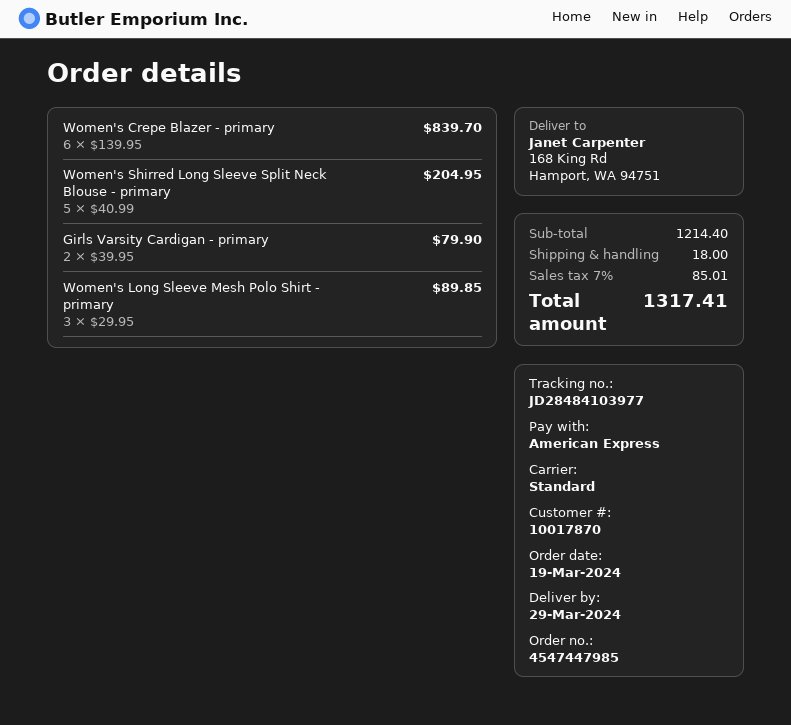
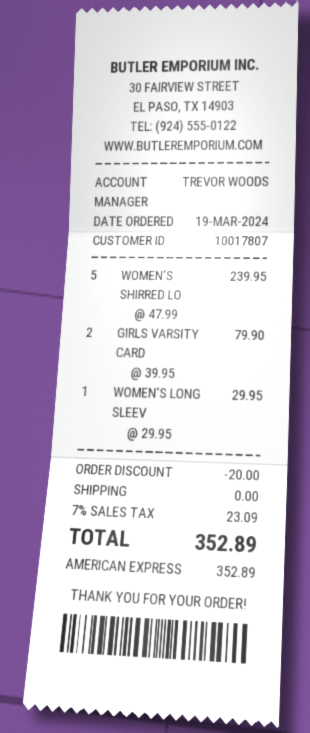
customer number: 10017870 -> 10017807
Women's Crepe Blazer - primary: 6 x 139.95 = 839.70 -> none
Women's Shirred Long Sleeve Split Neck Blouse - primary: 5 x 40.99 = 204.95 -> 5 x 47.99 = 239.95
Women's Long Sleeve Mesh Polo Shirt - primary: 3 x 29.95 = 89.85 -> 1 x 29.95 = 29.95
discount: none -> 20.00
shipping: 18.00 -> 0.00
tax: 7% = 85.01 -> 7% = 23.09
total: 1317.41 -> 352.89

